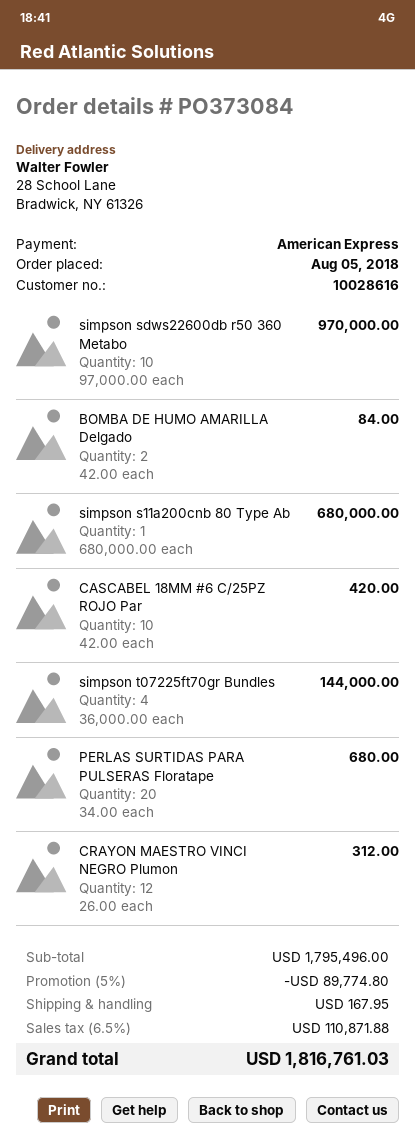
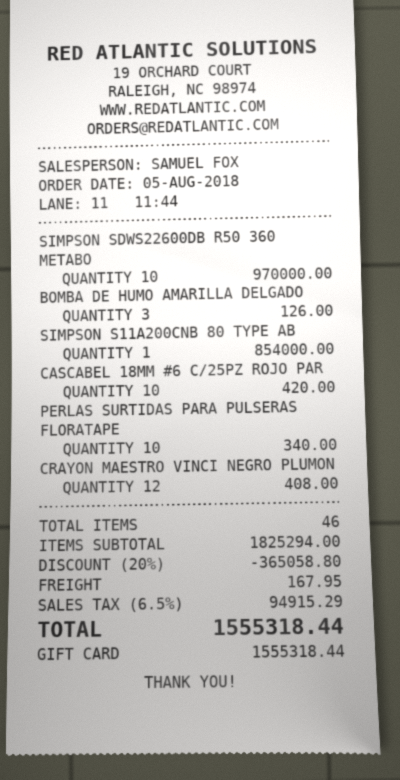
payment method: American Express -> gift card
BOMBA DE HUMO AMARILLA Delgado: 2 for 84.00 -> 3 for 126.00
simpson s11a200cnb 80 Type Ab: 1 for 680000.00 -> 1 for 854000.00
simpson t07225ft70gr Bundles: 4 for 144000.00 -> none
PERLAS SURTIDAS PARA PULSERAS Floratape: 20 for 680.00 -> 10 for 340.00
CRAYON MAESTRO VINCI NEGRO Plumon: 12 for 312.00 -> 12 for 408.00
subtotal: 1795496.00 -> 1825294.00
discount: 5% = 89774.80 -> 20% = 365058.80
tax: 6.5% = 110871.88 -> 6.5% = 94915.29
total: 1816761.03 -> 1555318.44

